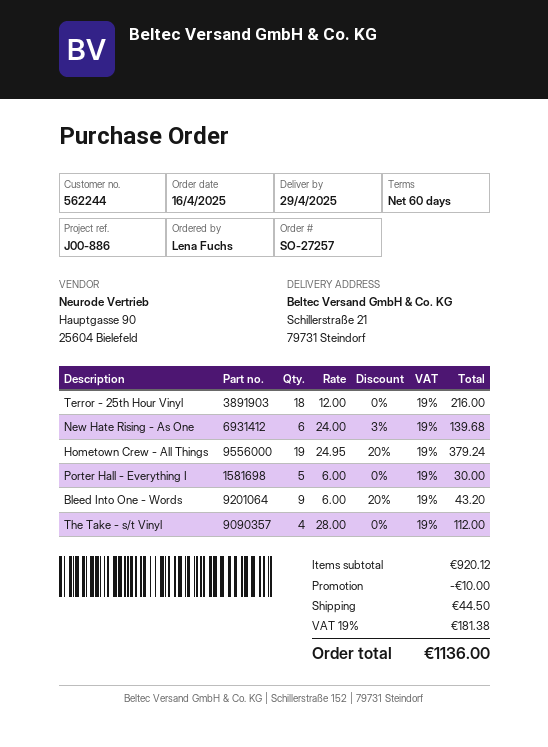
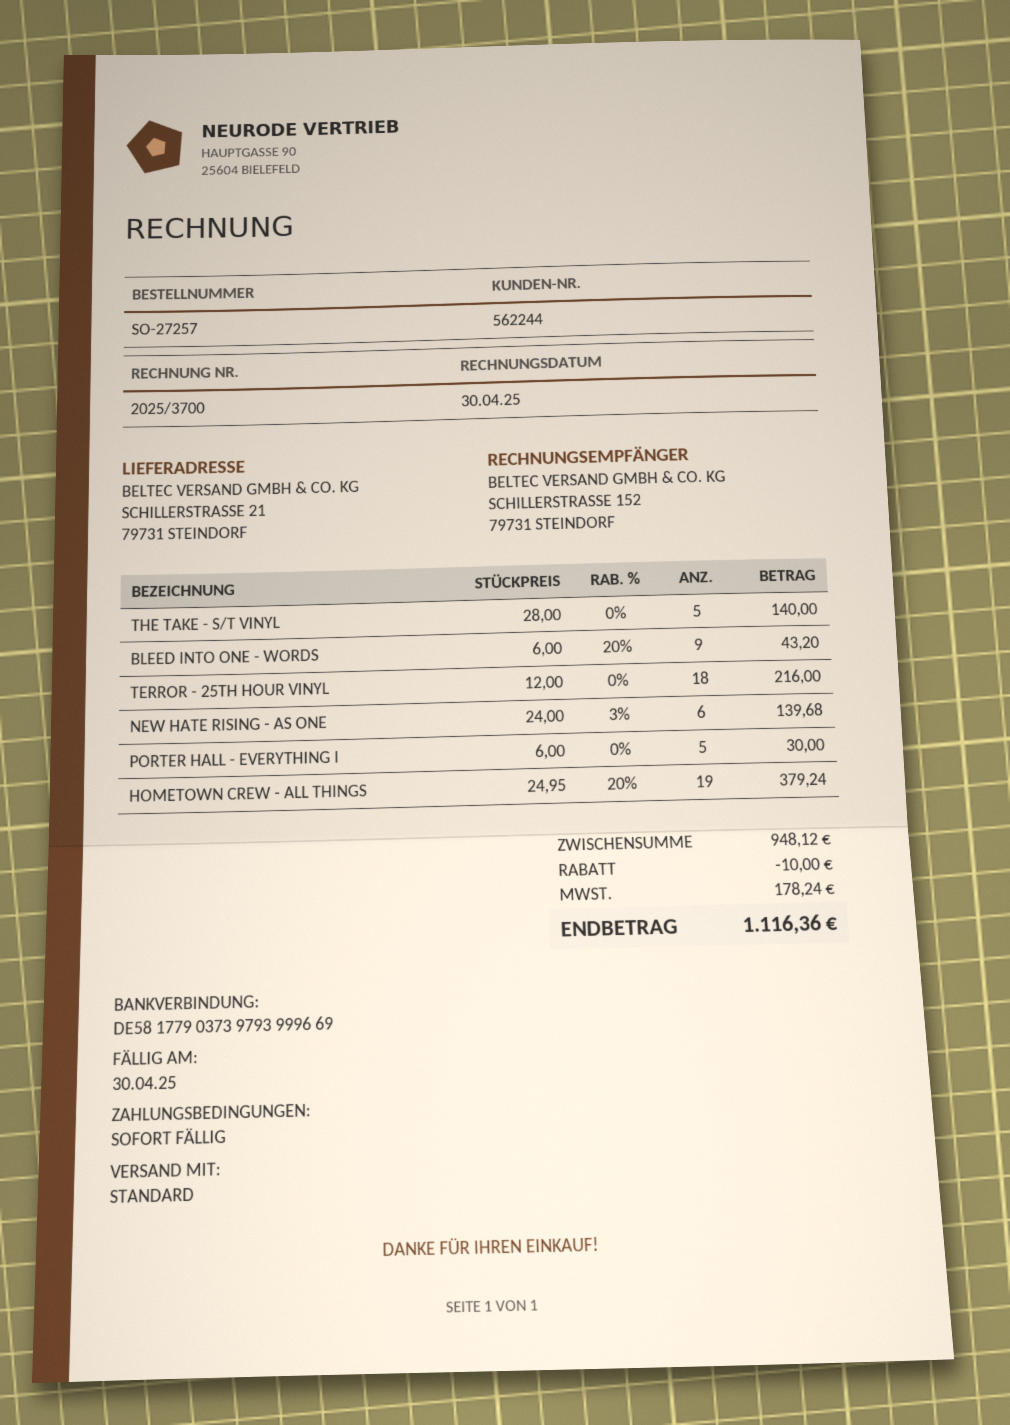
payment terms: 60 days -> on receipt
The Take - s/t Vinyl: 4 x 28.00 = 112.00 -> 5 x 28.00 = 140.00
subtotal: 920.12 -> 948.12
shipping: 44.50 -> none
tax: 181.38 -> 178.24
total: 1136.00 -> 1116.36

